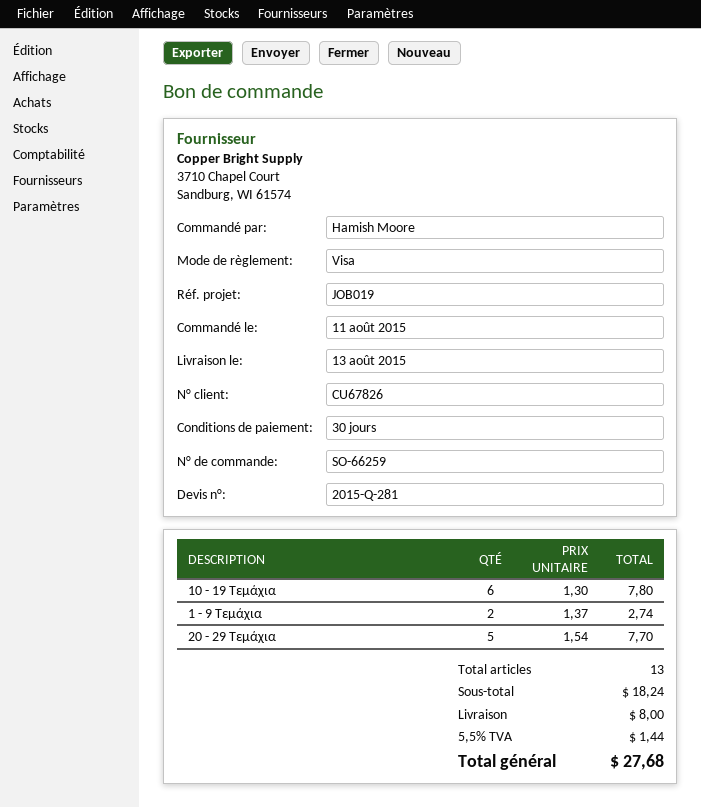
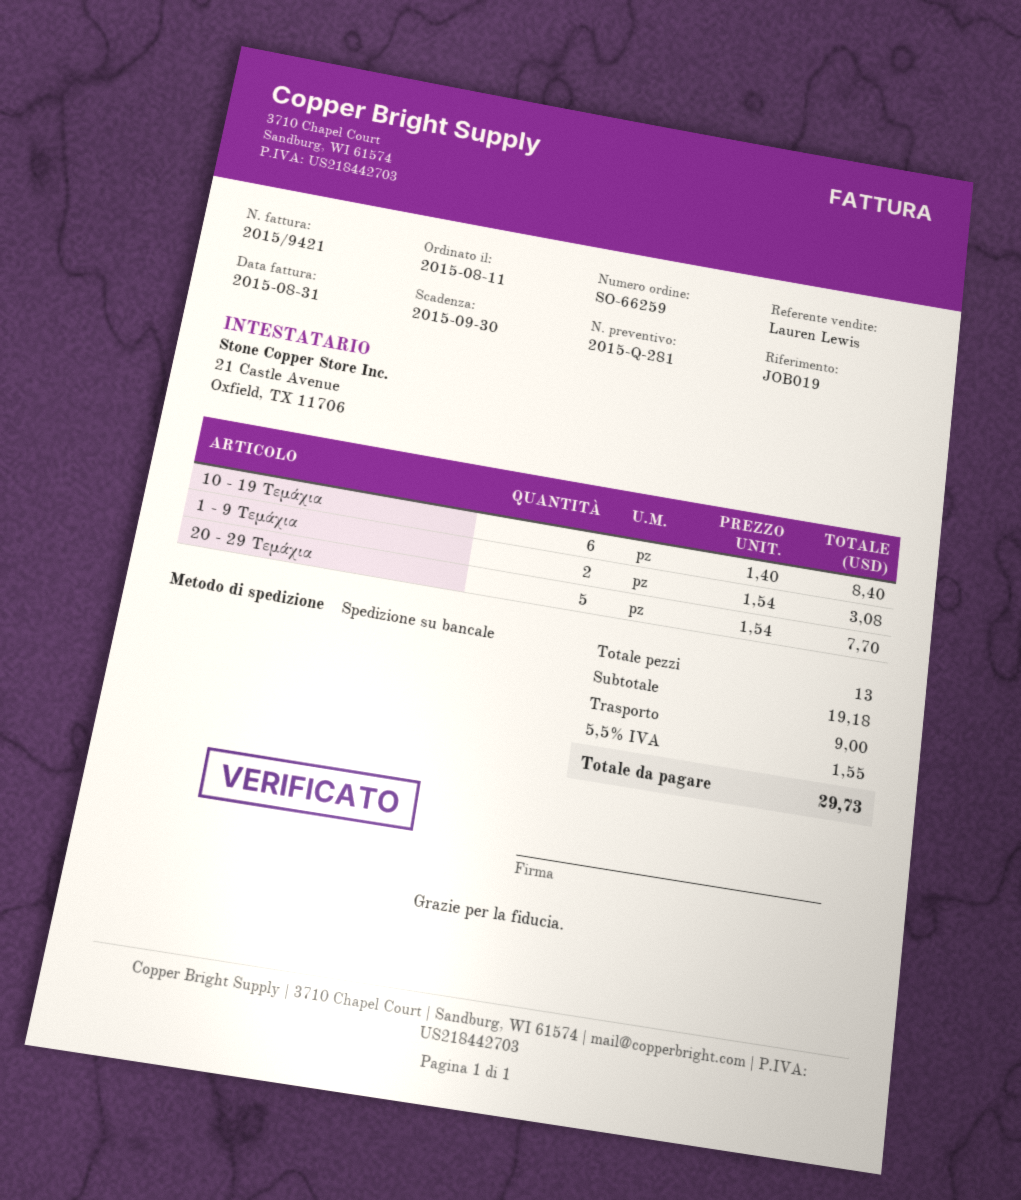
10 - 19 Τεμάχια: 6 x 1.30 = 7.80 -> 6 x 1.40 = 8.40
1 - 9 Τεμάχια: 2 x 1.37 = 2.74 -> 2 x 1.54 = 3.08
subtotal: 18.24 -> 19.18
shipping: 8.00 -> 9.00
tax: 5.5% = 1.44 -> 5.5% = 1.55
total: 27.68 -> 29.73

